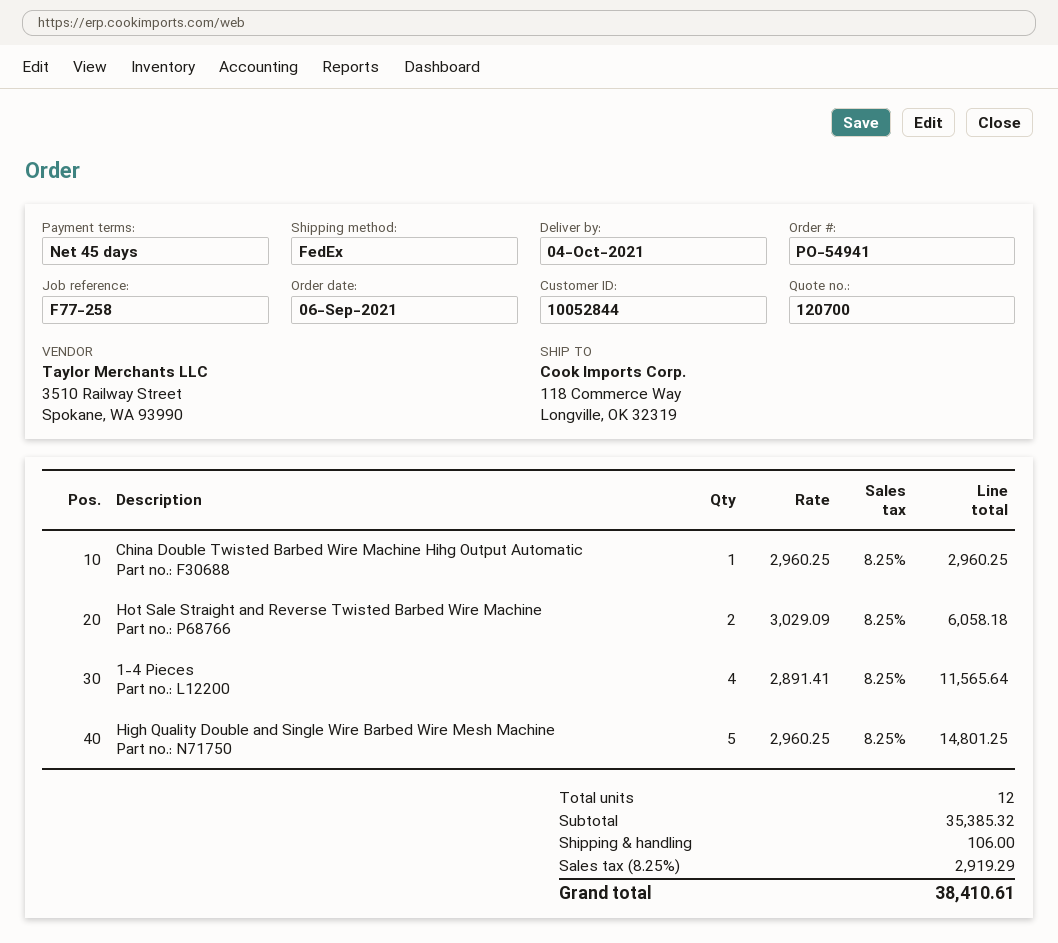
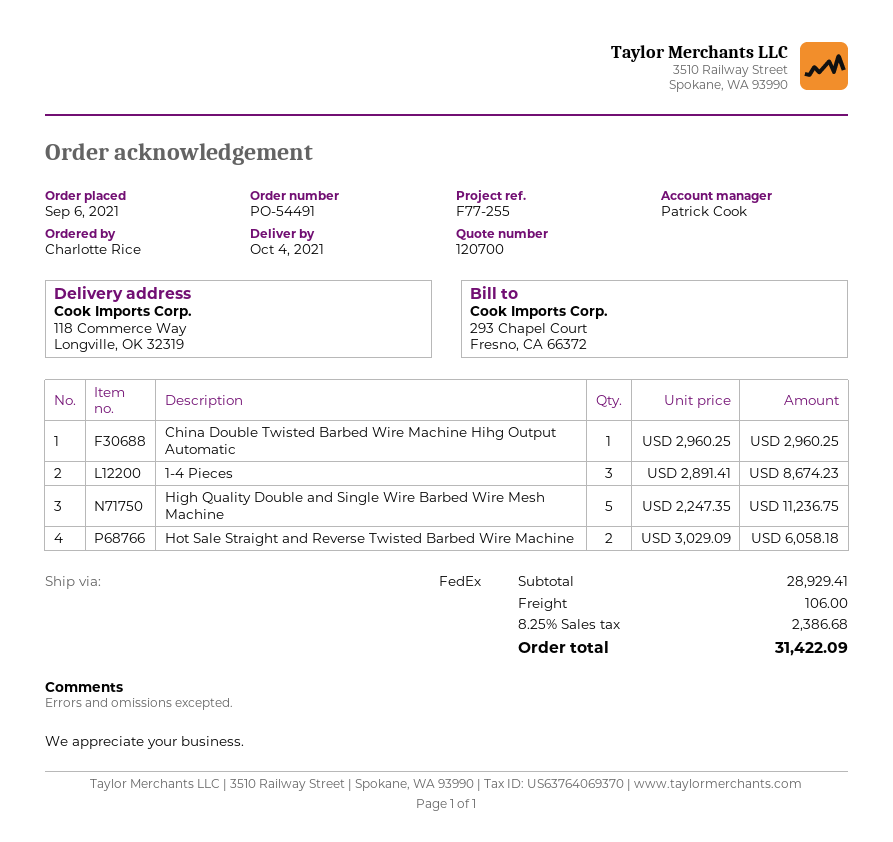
order number: PO-54941 -> PO-54491
reference: F77-258 -> F77-255
1-4 Pieces: 4 x 2891.41 = 11565.64 -> 3 x 2891.41 = 8674.23
High Quality Double and Single Wire Barbed Wire Mesh Machine: 5 x 2960.25 = 14801.25 -> 5 x 2247.35 = 11236.75
subtotal: 35385.32 -> 28929.41
tax: 8.25% = 2919.29 -> 8.25% = 2386.68
total: 38410.61 -> 31422.09

